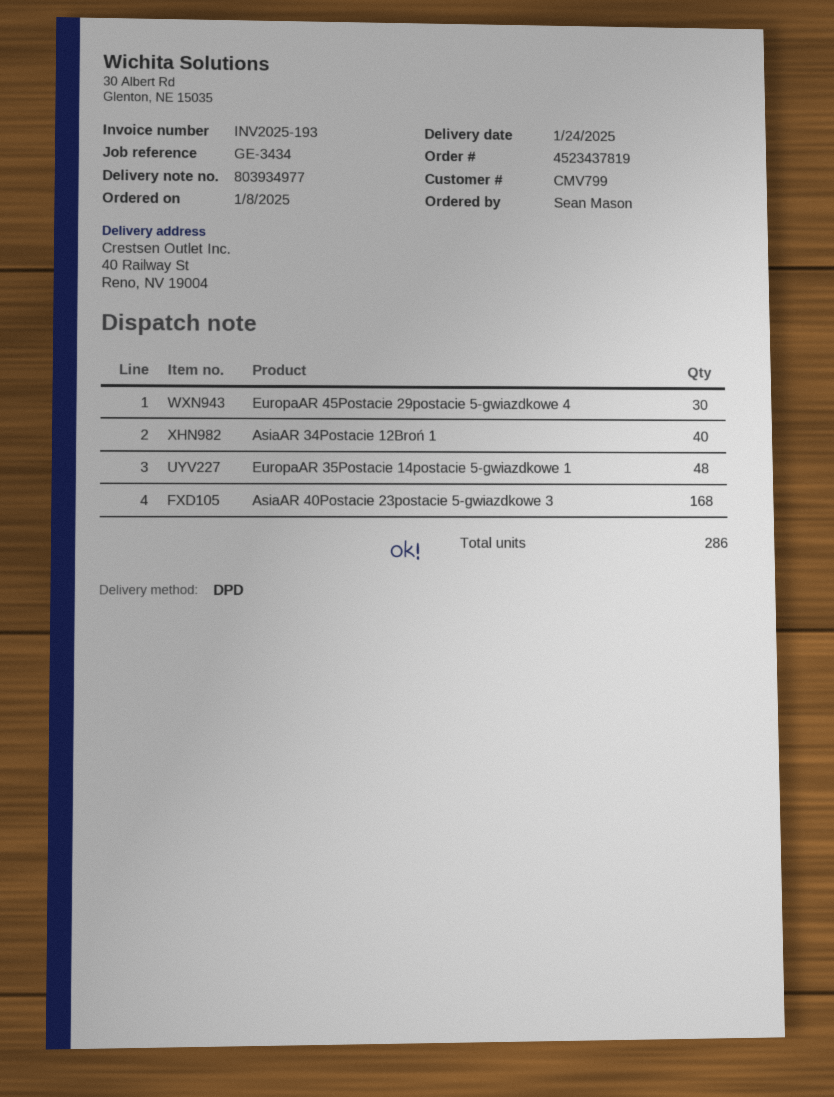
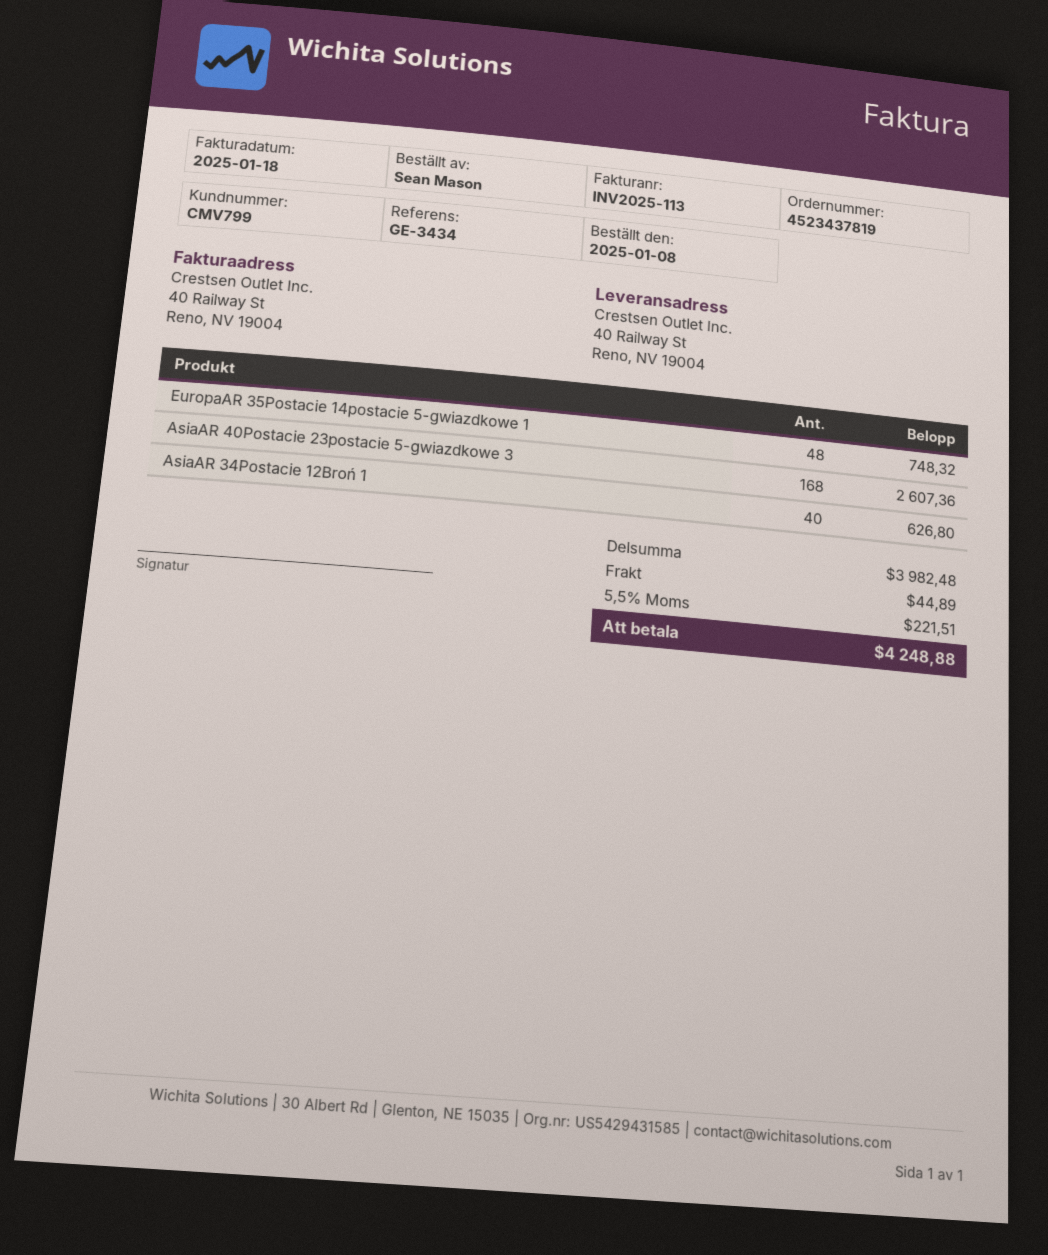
invoice number: INV2025-193 -> INV2025-113
EuropaAR 45Postacie 29postacie 5-gwiazdkowe 4: 30 -> none

